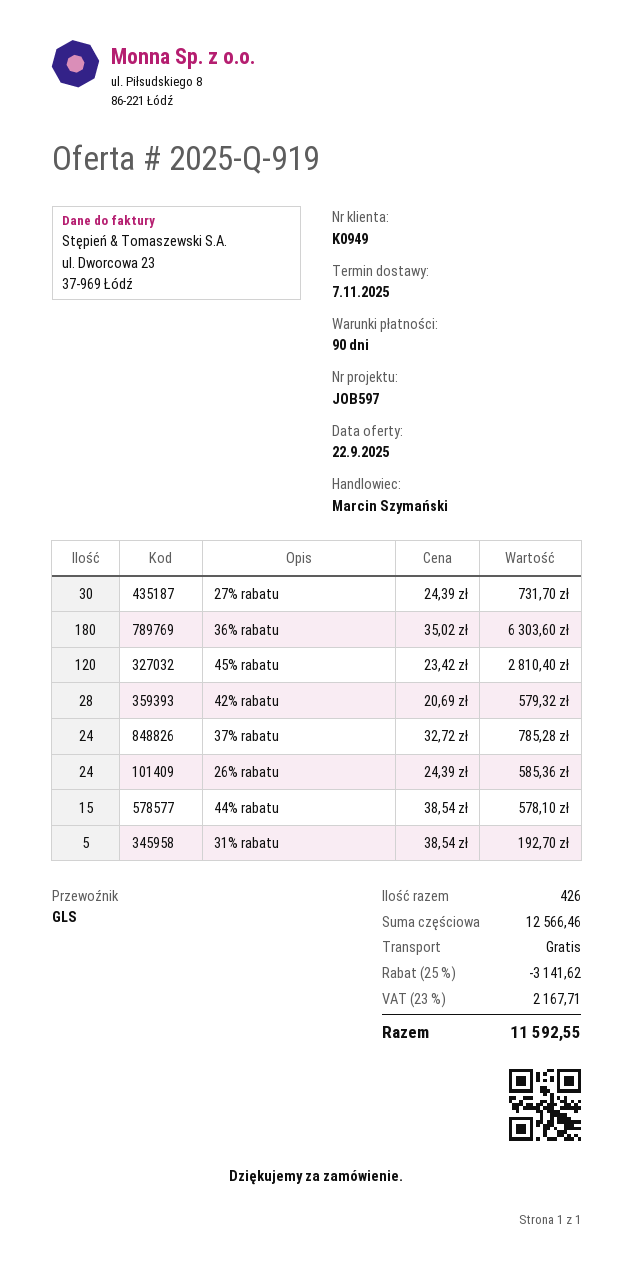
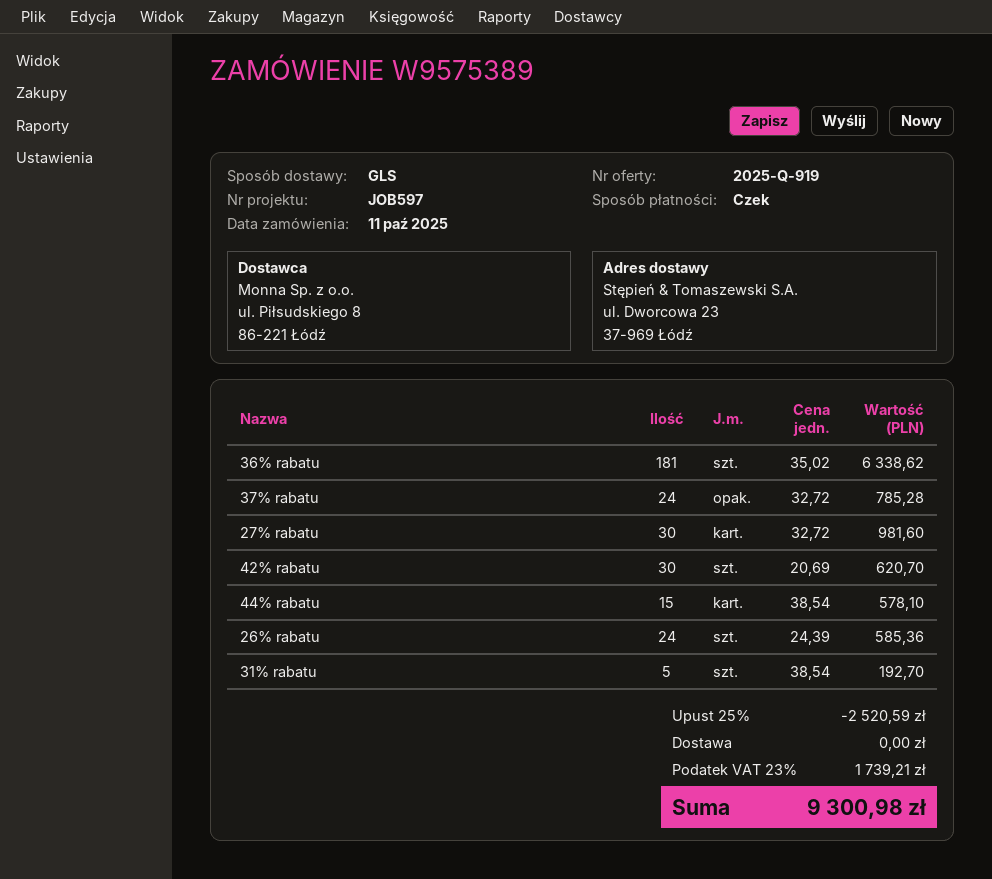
27% rabatu: 30 x 24.39 = 731.70 -> 30 x 32.72 = 981.60
36% rabatu: 180 x 35.02 = 6303.60 -> 181 x 35.02 = 6338.62
45% rabatu: 120 x 23.42 = 2810.40 -> none
42% rabatu: 28 x 20.69 = 579.32 -> 30 x 20.69 = 620.70
discount: 25% = 3141.62 -> 25% = 2520.59
tax: 23% = 2167.71 -> 23% = 1739.21
total: 11592.55 -> 9300.98

